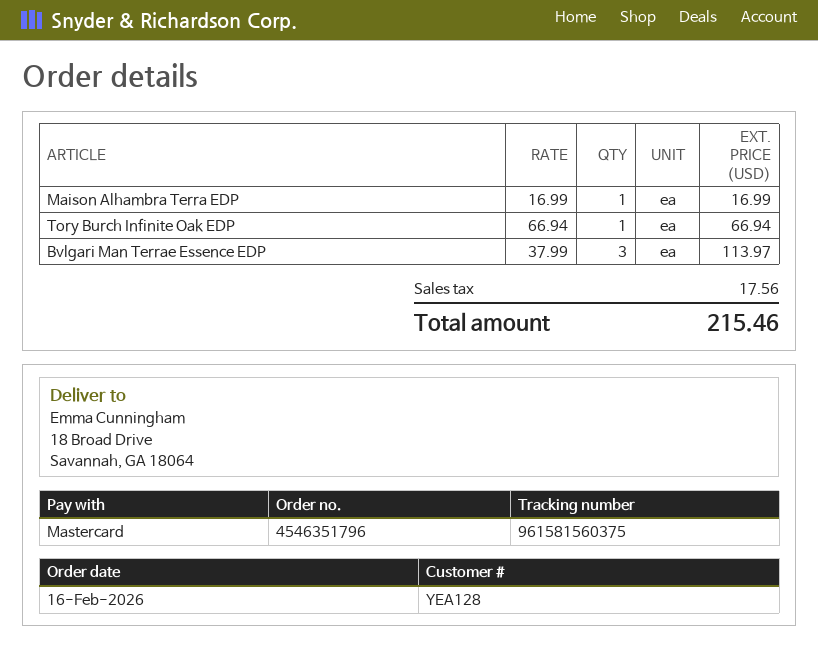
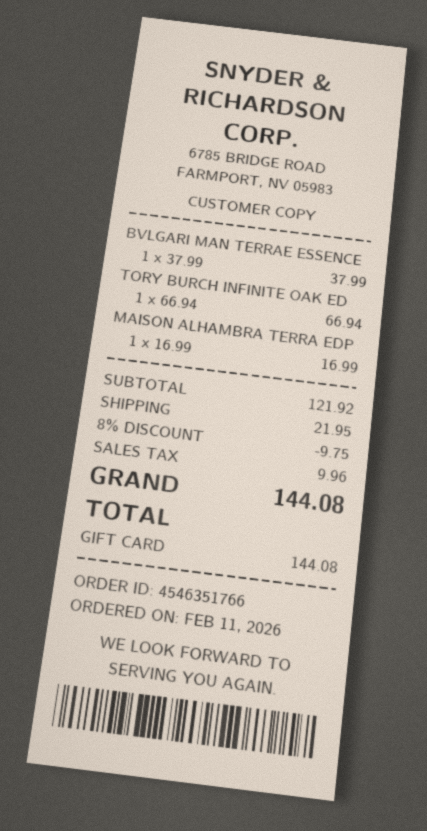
order number: 4546351796 -> 4546351766
order date: 2026-02-16 -> 2026-02-11
payment method: Mastercard -> gift card
Bvlgari Man Terrae Essence EDP: 3 x 37.99 = 113.97 -> 1 x 37.99 = 37.99
discount: none -> 8% = 9.75
shipping: none -> 21.95
tax: 17.56 -> 9.96
total: 215.46 -> 144.08

